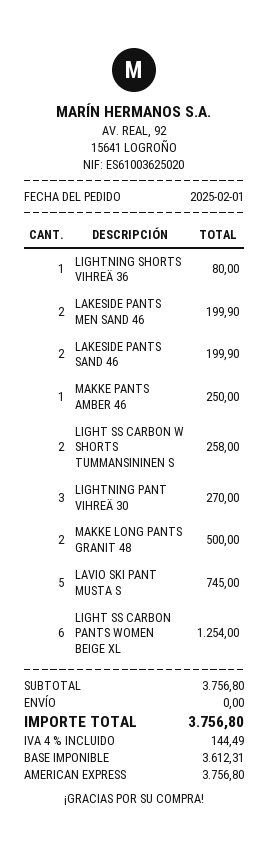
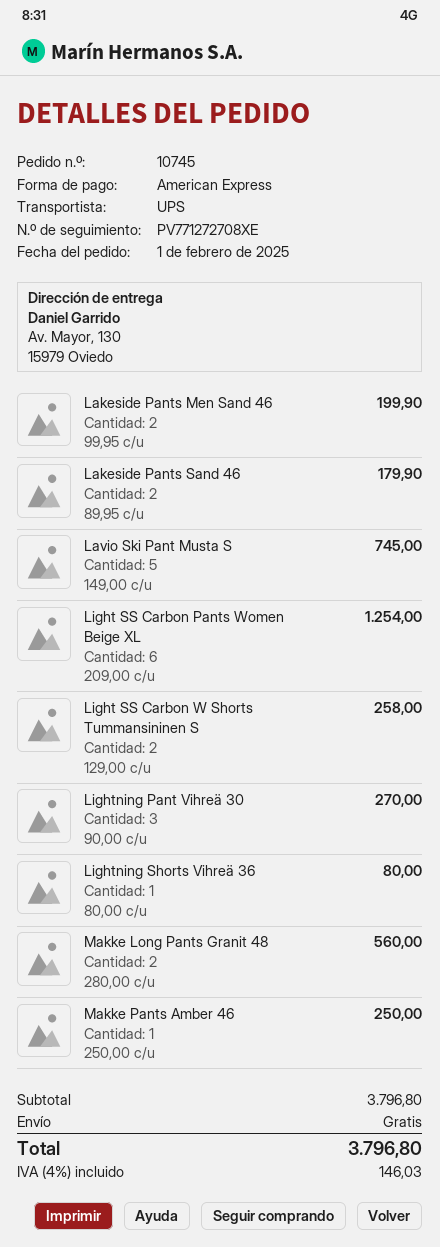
LAKESIDE PANTS SAND 46: 2 for 199.90 -> 2 for 179.90
MAKKE LONG PANTS GRANIT 48: 2 for 500.00 -> 2 for 560.00
subtotal: 3756.80 -> 3796.80
tax: 4% = 144.49 -> 4% = 146.03
total: 3756.80 -> 3796.80

